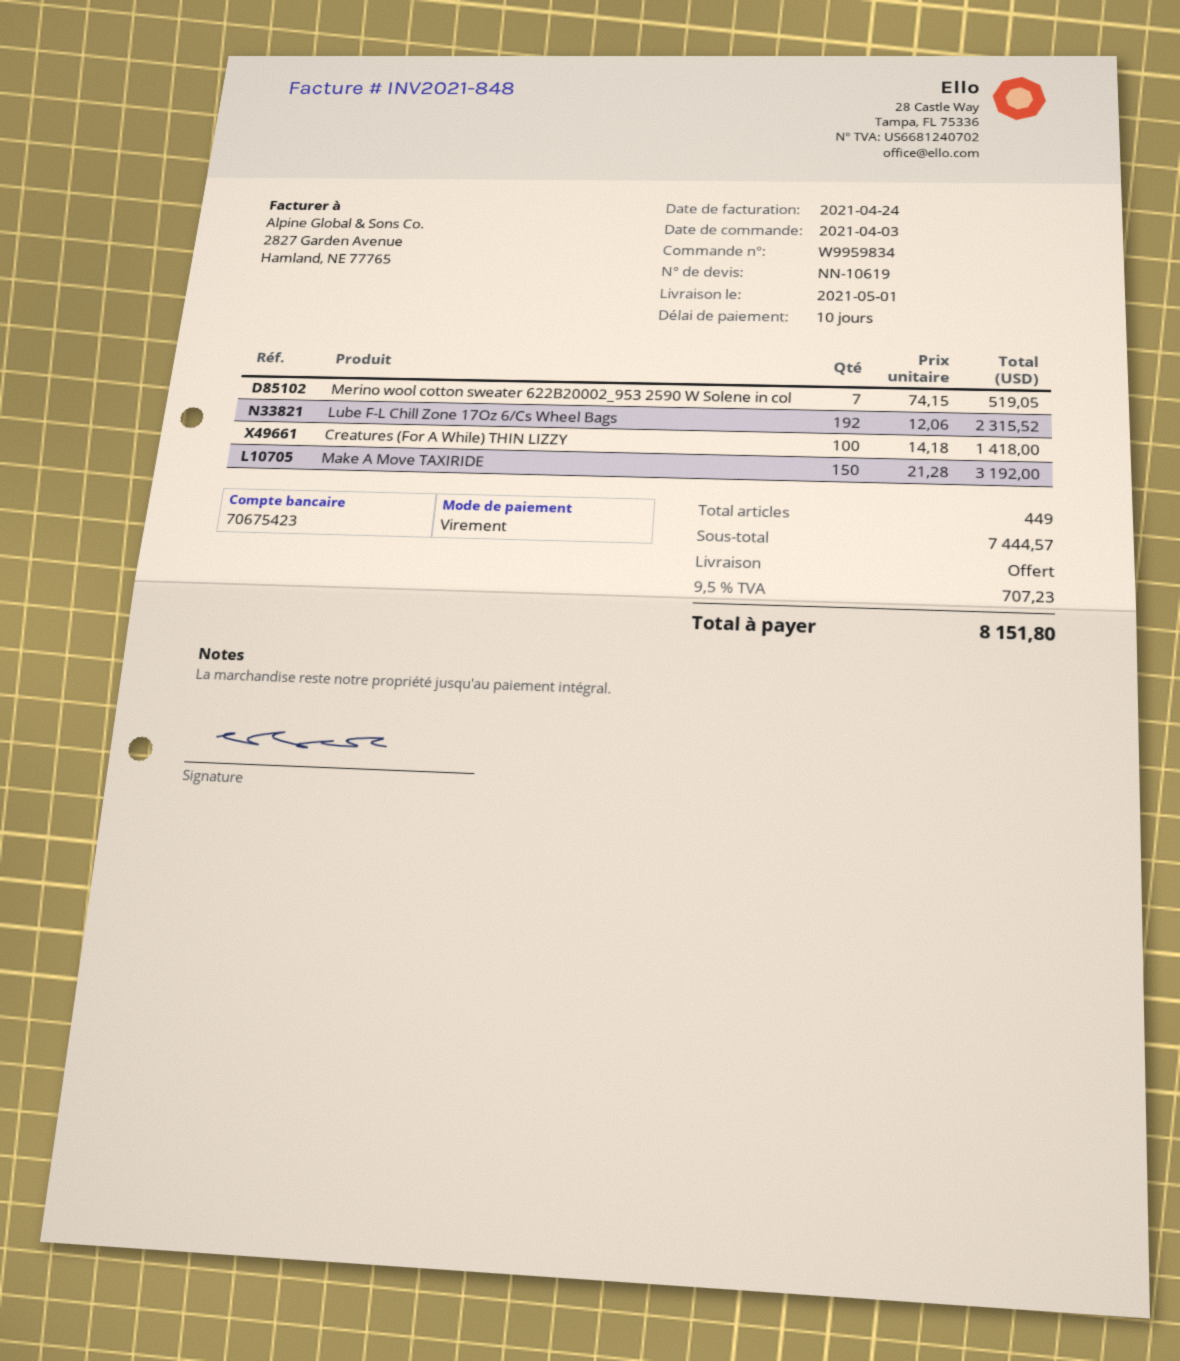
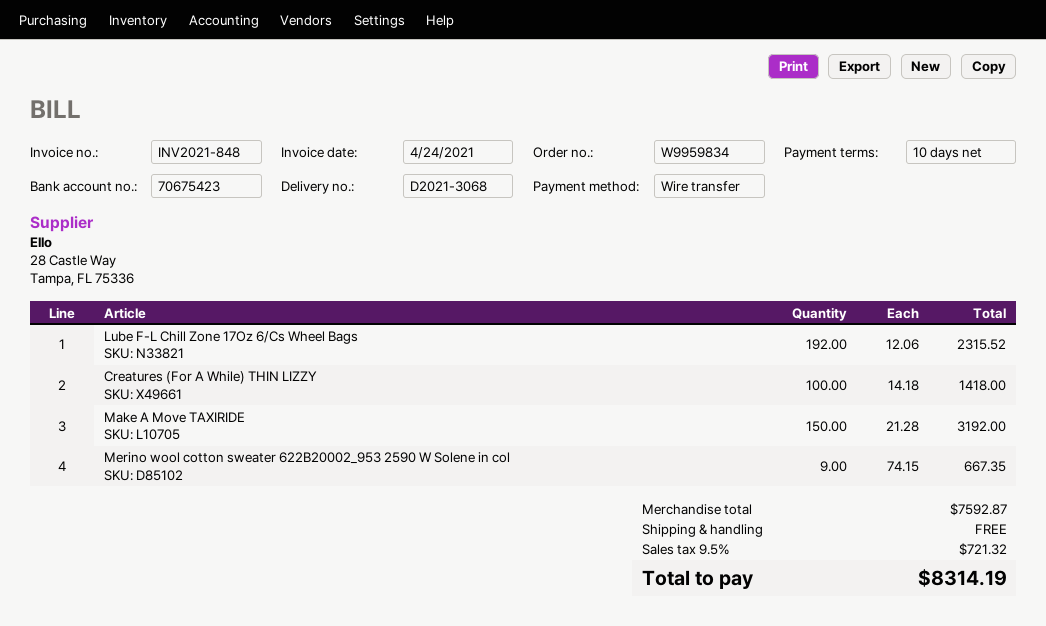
Merino wool cotton sweater 622B20002_953 2590 W Solene in col: 7 x 74.15 = 519.05 -> 9 x 74.15 = 667.35
subtotal: 7444.57 -> 7592.87
tax: 9.5% = 707.23 -> 9.5% = 721.32
total: 8151.80 -> 8314.19

